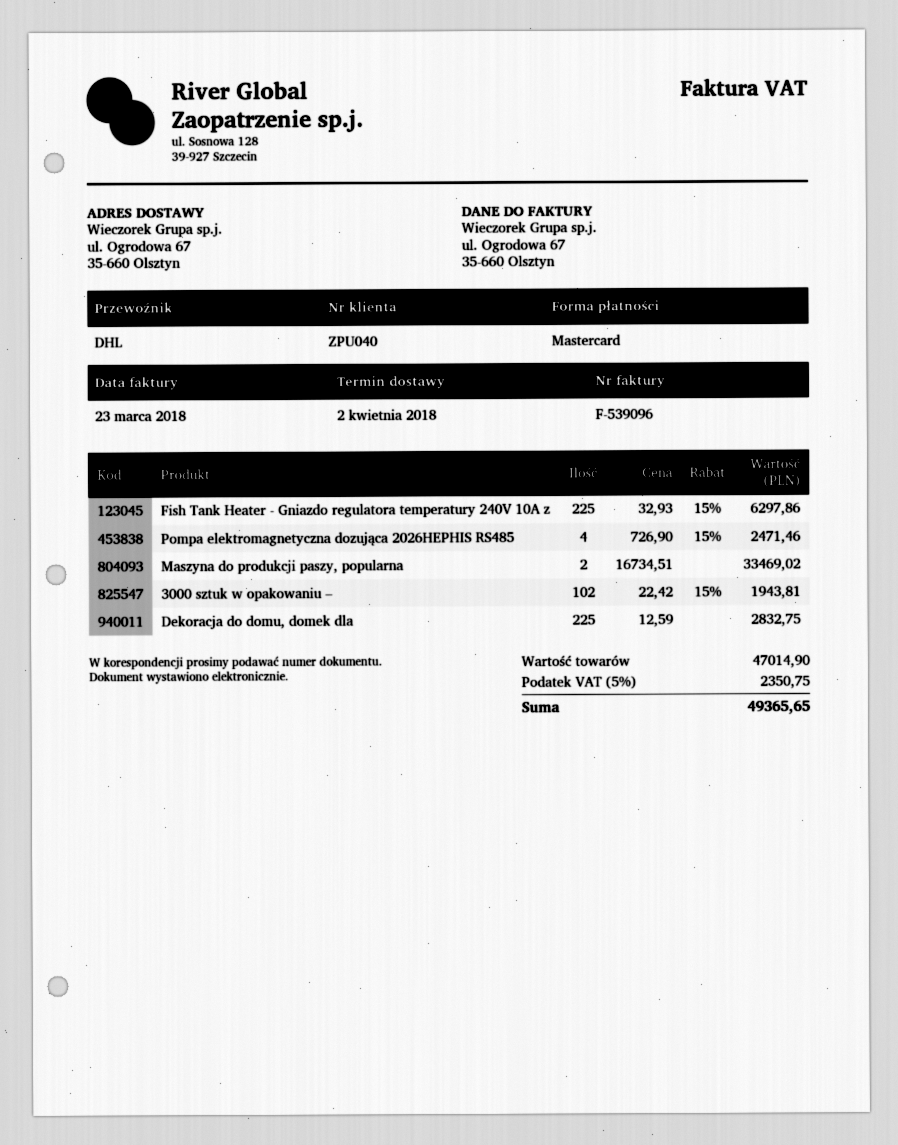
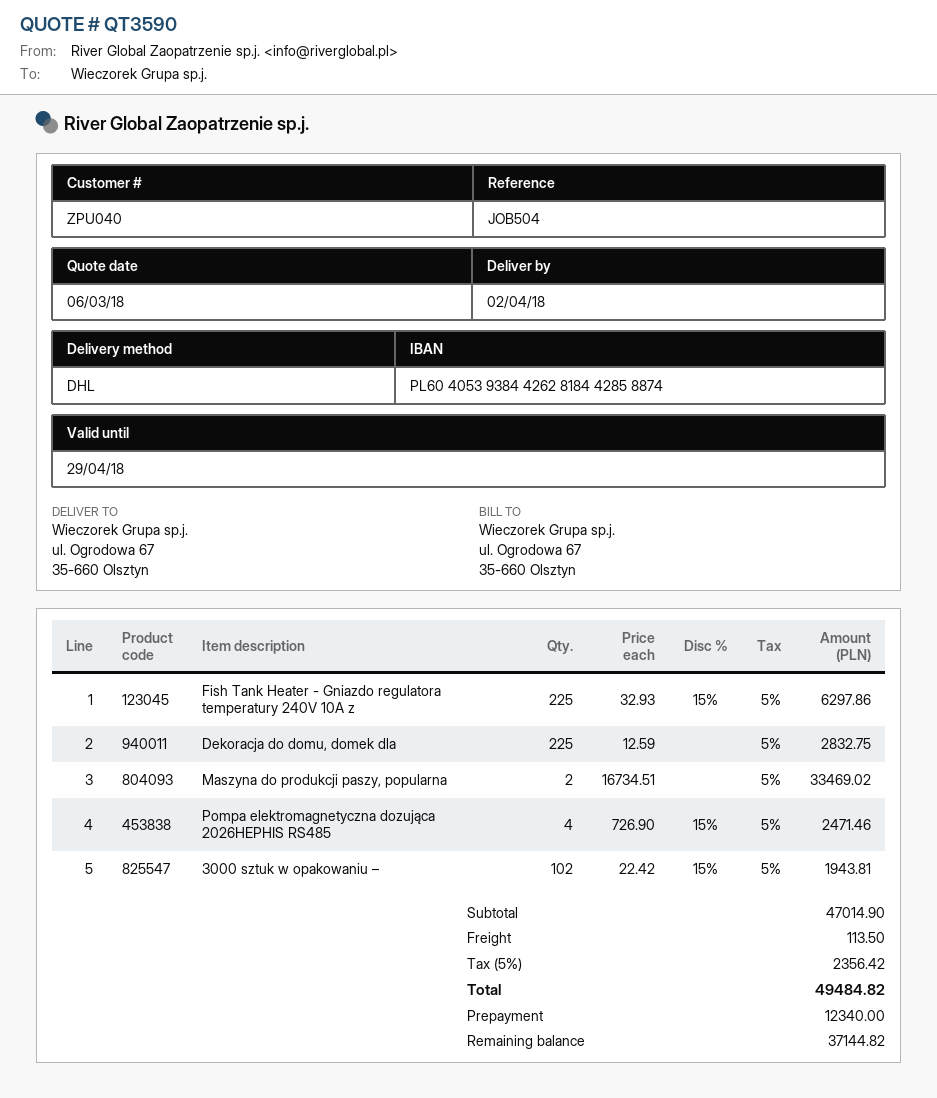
shipping: none -> 113.50
tax: 5% = 2350.75 -> 5% = 2356.42
total: 49365.65 -> 49484.82

